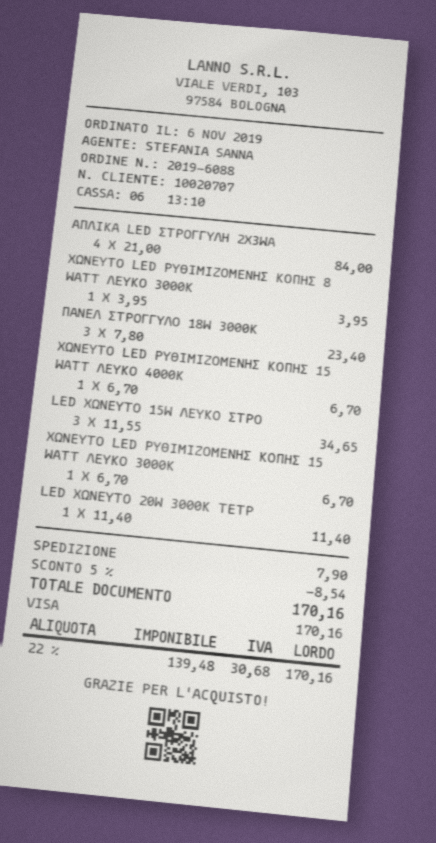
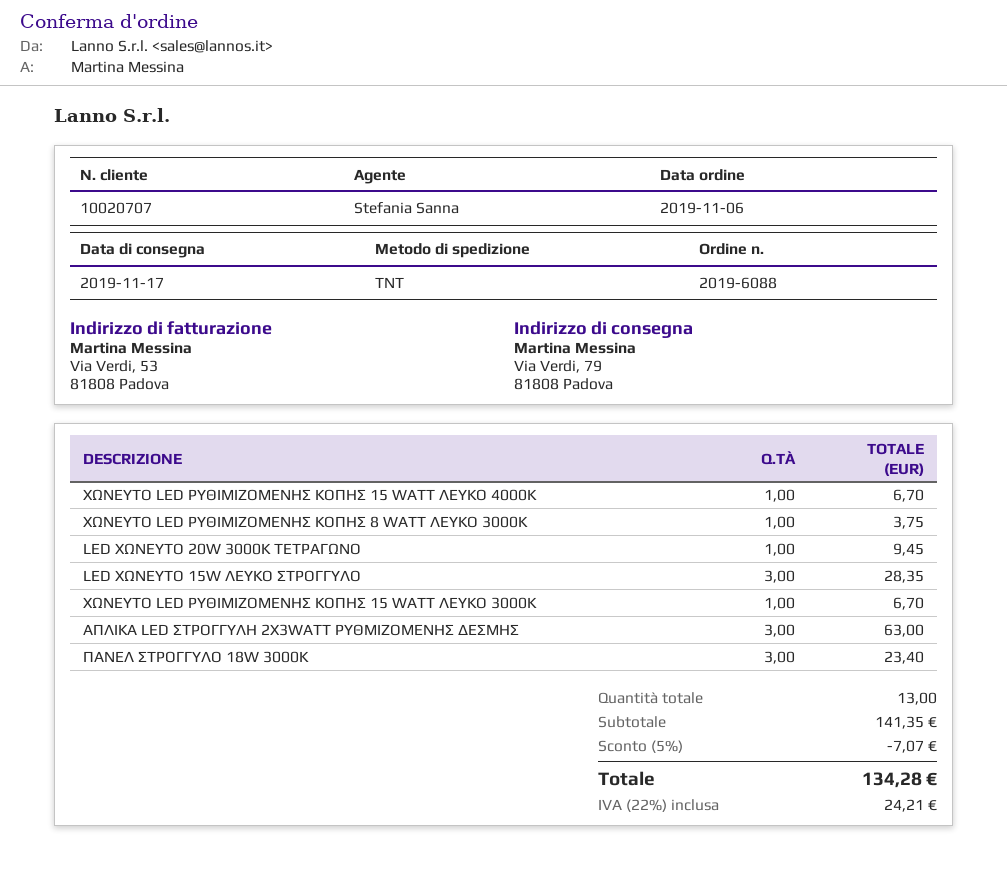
ΑΠΛΙΚΑ LED ΣΤΡΟΓΓΥΛΗ 2Χ3WA: 4 for 84.00 -> 3 for 63.00
ΧΩΝΕΥΤΟ LED ΡΥΘΙΜΙΖΟΜΕΝΗΣ ΚΟΠΗΣ 8 WATT ΛΕΥΚΟ 3000Κ: 1 for 3.95 -> 1 for 3.75
LED ΧΩΝΕΥΤΟ 15W ΛΕΥΚΟ ΣΤΡΟ: 3 for 34.65 -> 3 for 28.35
LED ΧΩΝΕΥΤΟ 20W 3000K ΤΕΤΡ: 1 for 11.40 -> 1 for 9.45
discount: 5% = 8.54 -> 5% = 7.07
shipping: 7.90 -> none
tax: 22% = 30.68 -> 22% = 24.21
total: 170.16 -> 134.28

